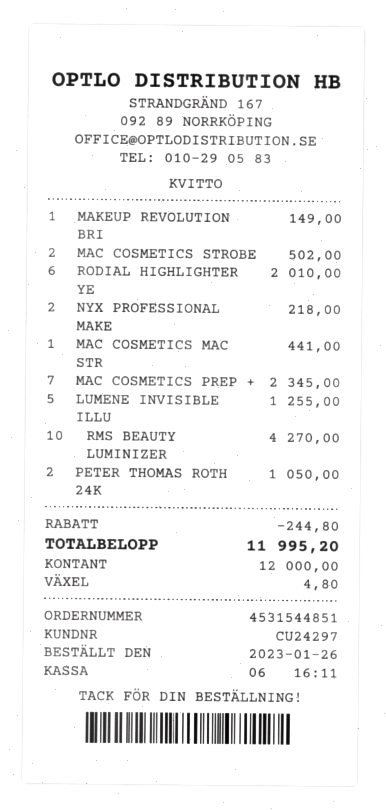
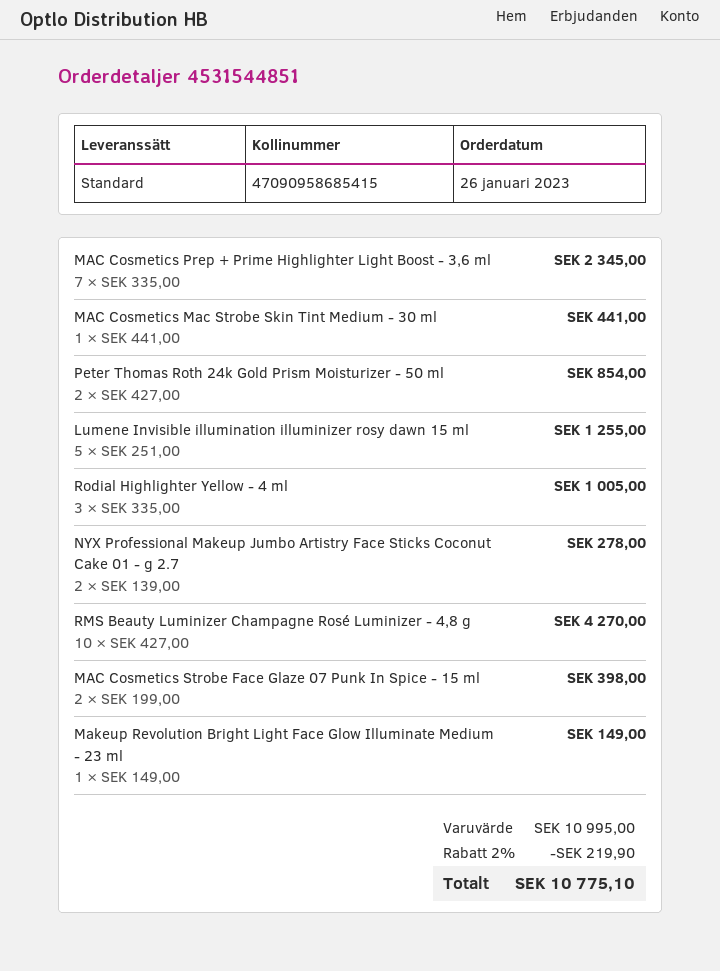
MAC COSMETICS STROBE: 2 for 502.00 -> 2 for 398.00
RODIAL HIGHLIGHTER YE: 6 for 2010.00 -> 3 for 1005.00
NYX PROFESSIONAL MAKE: 2 for 218.00 -> 2 for 278.00
PETER THOMAS ROTH 24K: 2 for 1050.00 -> 2 for 854.00
discount: 244.80 -> 219.90
total: 11995.20 -> 10775.10

